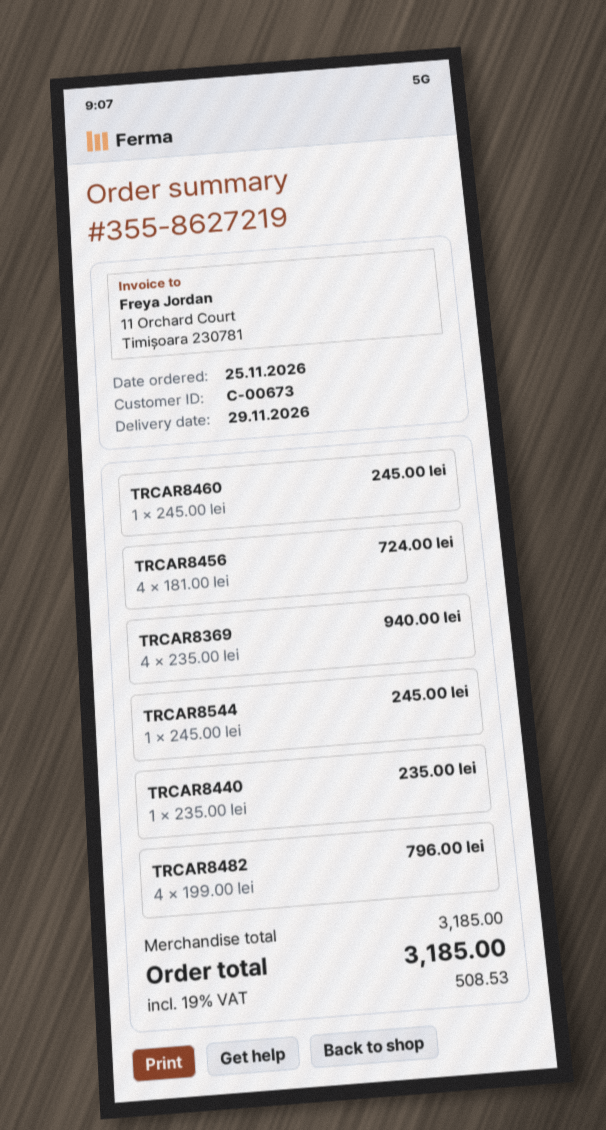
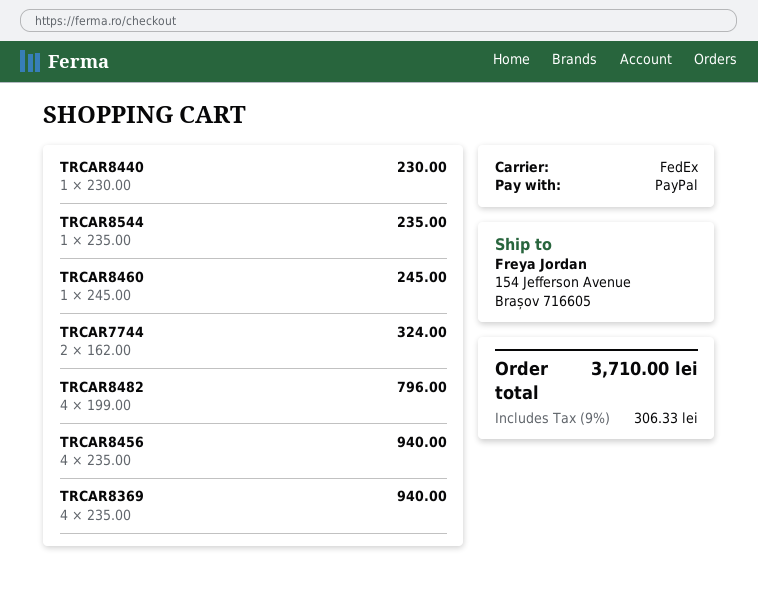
TRCAR8456: 4 x 181.00 = 724.00 -> 4 x 235.00 = 940.00
TRCAR8544: 1 x 245.00 = 245.00 -> 1 x 235.00 = 235.00
TRCAR8440: 1 x 235.00 = 235.00 -> 1 x 230.00 = 230.00
TRCAR7744: none -> 2 x 162.00 = 324.00
tax: 19% = 508.53 -> 9% = 306.33
total: 3185.00 -> 3710.00

